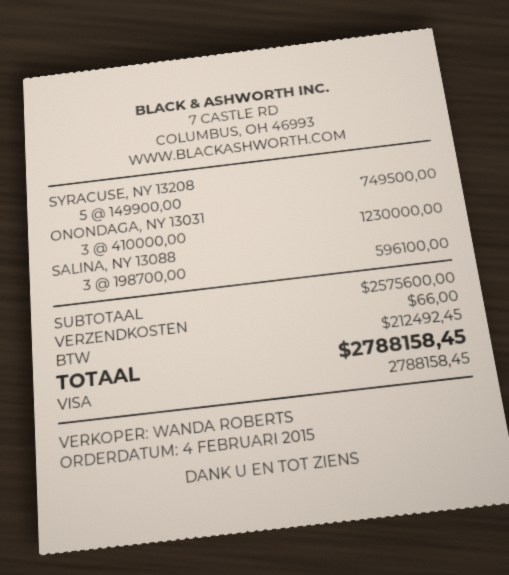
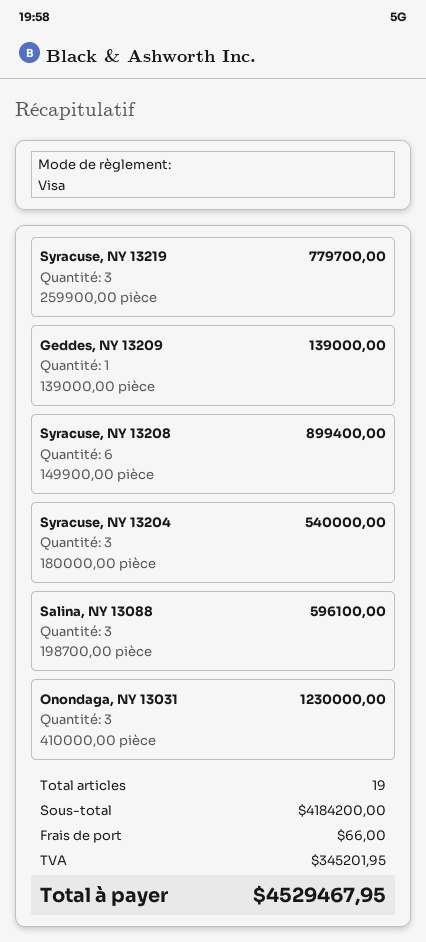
SYRACUSE, NY 13208: 5 x 149900.00 = 749500.00 -> 6 x 149900.00 = 899400.00
Syracuse, NY 13219: none -> 3 x 259900.00 = 779700.00
Geddes, NY 13209: none -> 1 x 139000.00 = 139000.00
Syracuse, NY 13204: none -> 3 x 180000.00 = 540000.00
subtotal: 2575600.00 -> 4184200.00
tax: 212492.45 -> 345201.95
total: 2788158.45 -> 4529467.95

